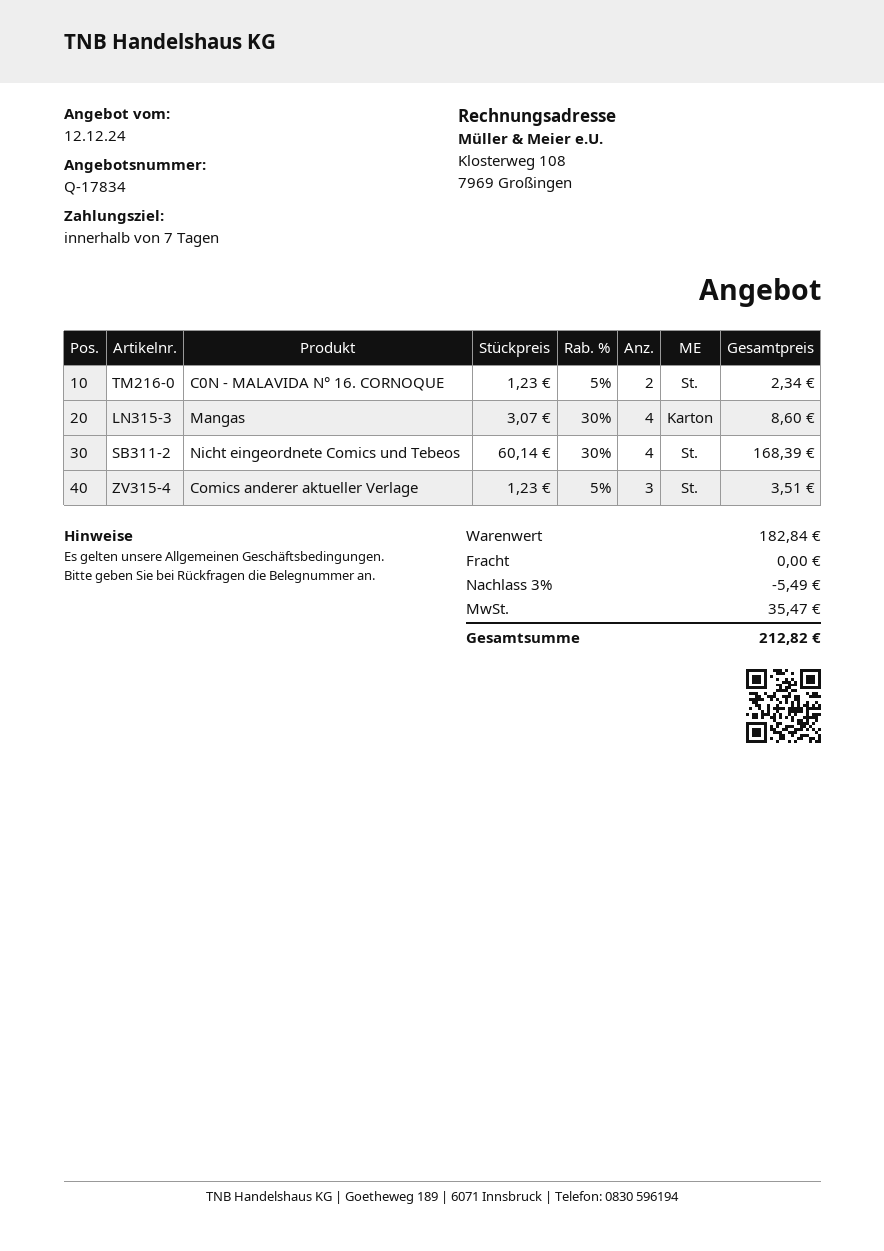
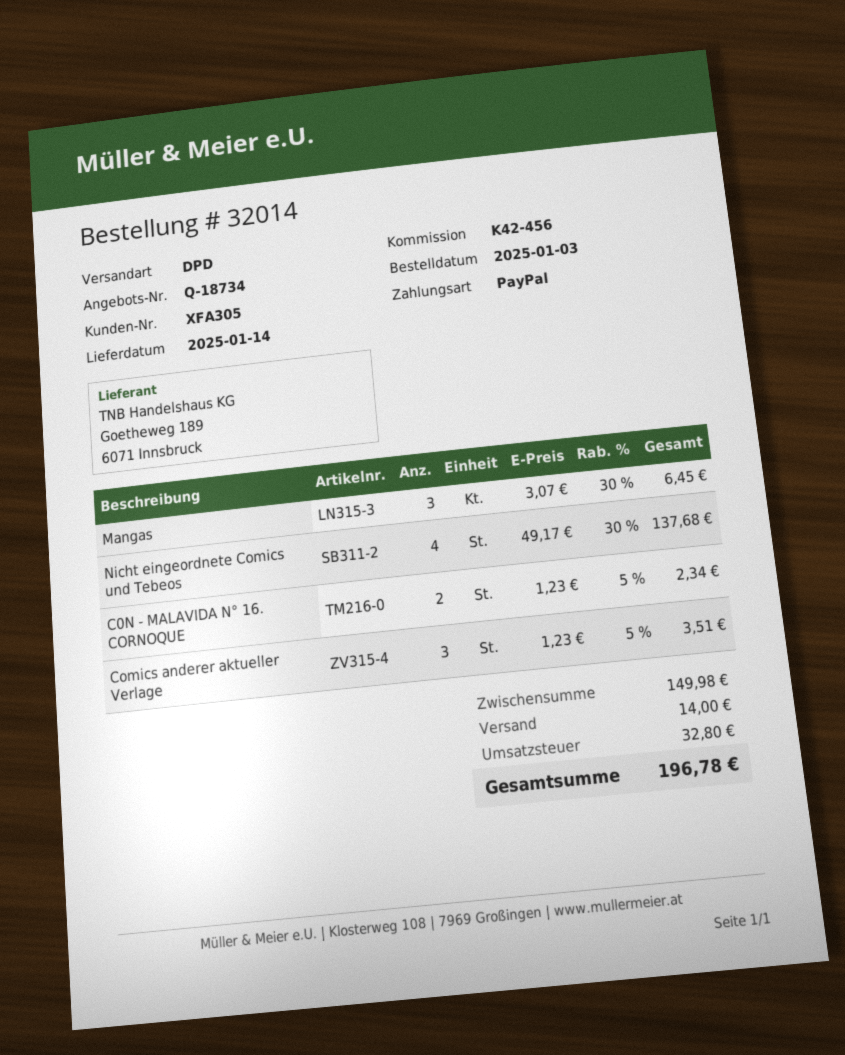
quote number: Q-17834 -> Q-18734
Mangas: 4 x 3.07 - 30% = 8.60 -> 3 x 3.07 - 30% = 6.45
Nicht eingeordnete Comics und Tebeos: 4 x 60.14 - 30% = 168.39 -> 4 x 49.17 - 30% = 137.68
subtotal: 182.84 -> 149.98
discount: 3% = 5.49 -> none
shipping: 0.00 -> 14.00
tax: 35.47 -> 32.80
total: 212.82 -> 196.78

